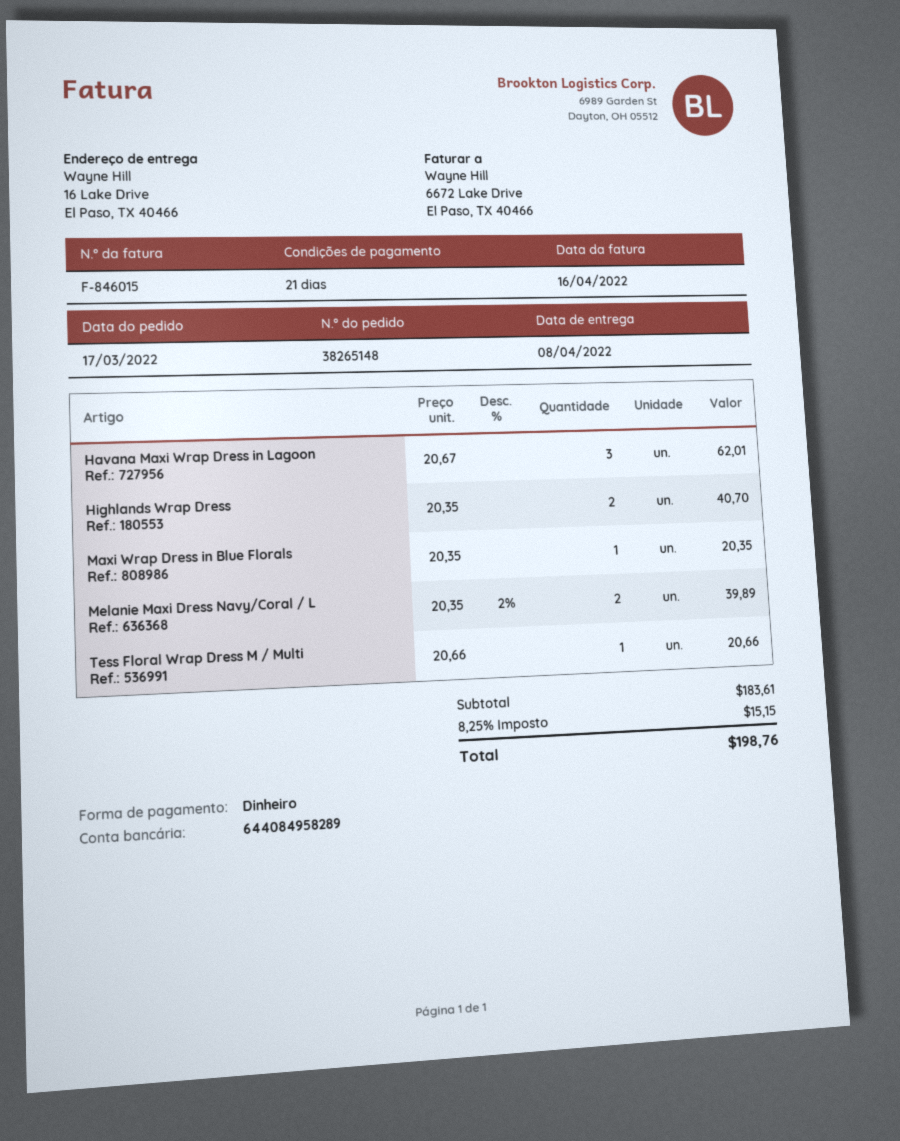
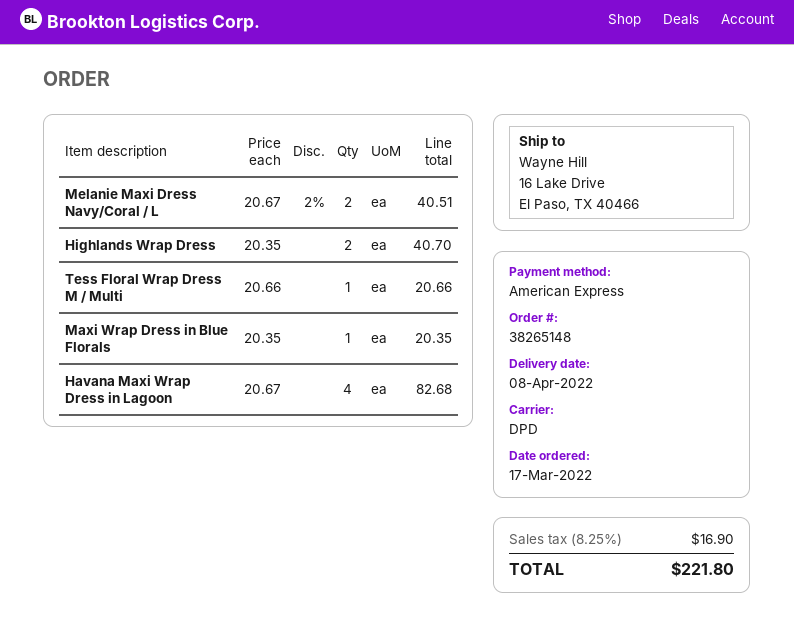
payment method: cash -> American Express
Havana Maxi Wrap Dress in Lagoon: 3 x 20.67 = 62.01 -> 4 x 20.67 = 82.68
Melanie Maxi Dress Navy/Coral / L: 2 x 20.35 - 2% = 39.89 -> 2 x 20.67 - 2% = 40.51
tax: 8.25% = 15.15 -> 8.25% = 16.90
total: 198.76 -> 221.80

